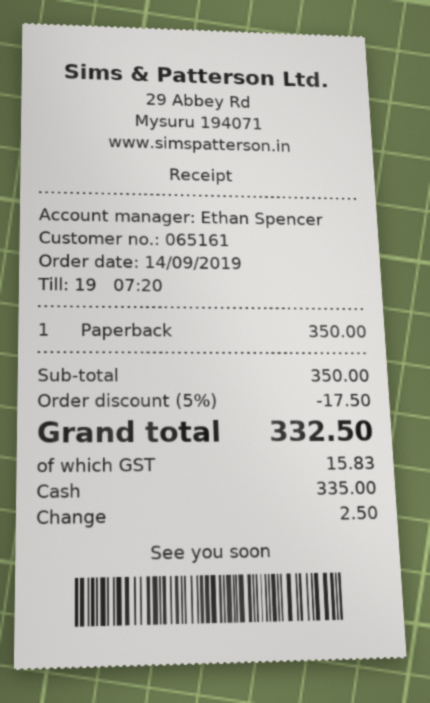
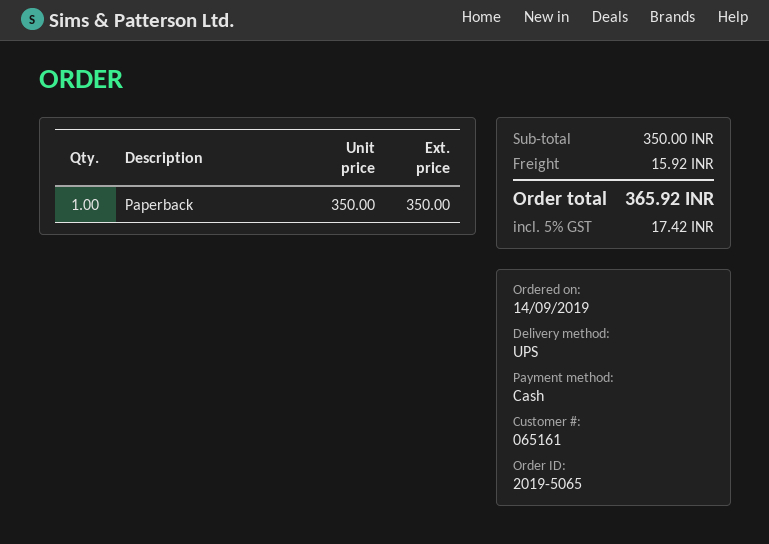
discount: 5% = 17.50 -> none
shipping: none -> 15.92
tax: 15.83 -> 17.42
total: 332.50 -> 365.92

